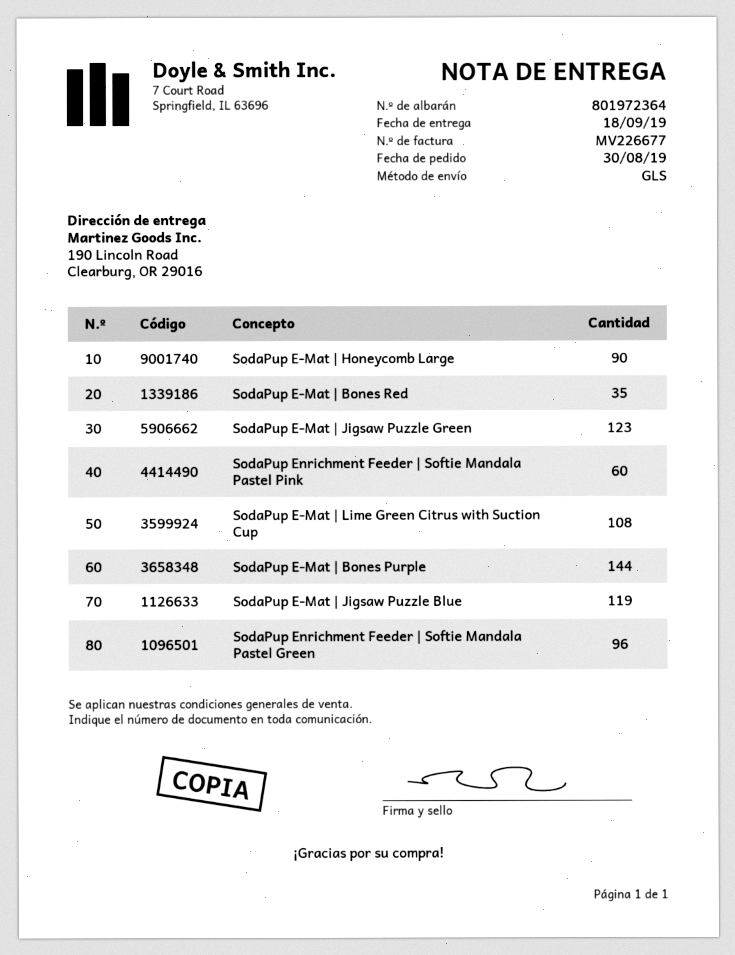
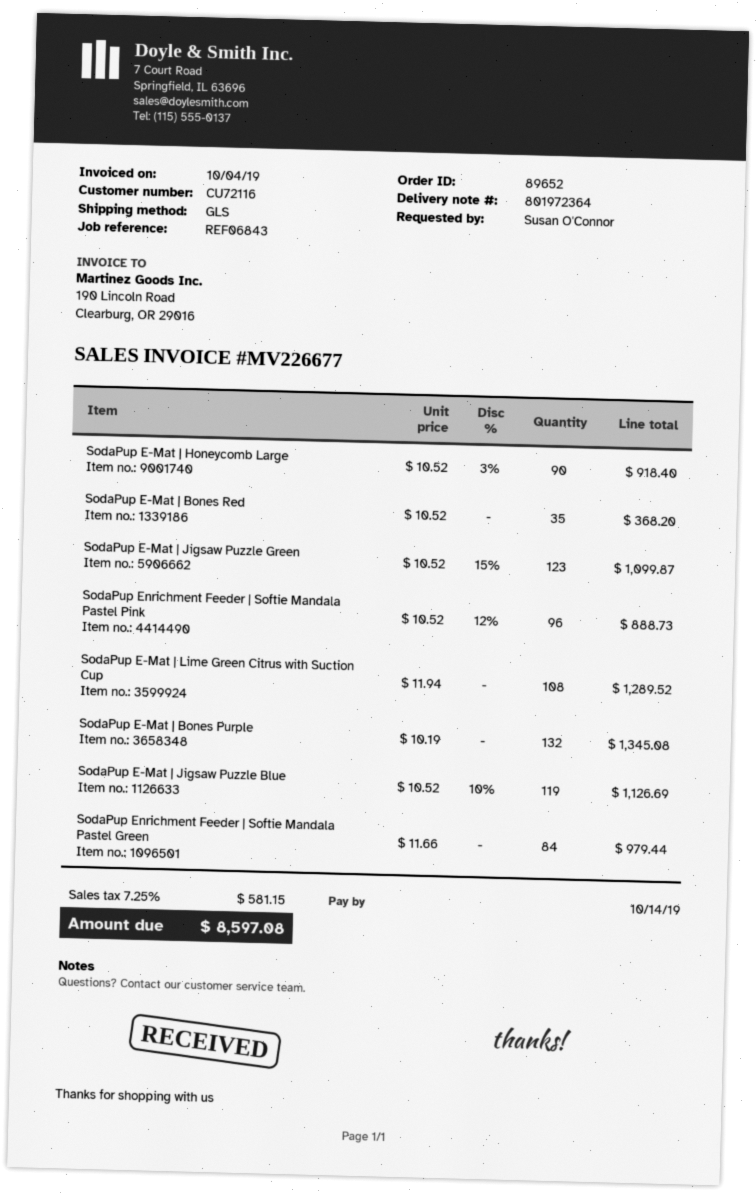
SodaPup Enrichment Feeder | Softie Mandala Pastel Pink: 60 -> 96
SodaPup E-Mat | Bones Purple: 144 -> 132
SodaPup Enrichment Feeder | Softie Mandala Pastel Green: 96 -> 84

